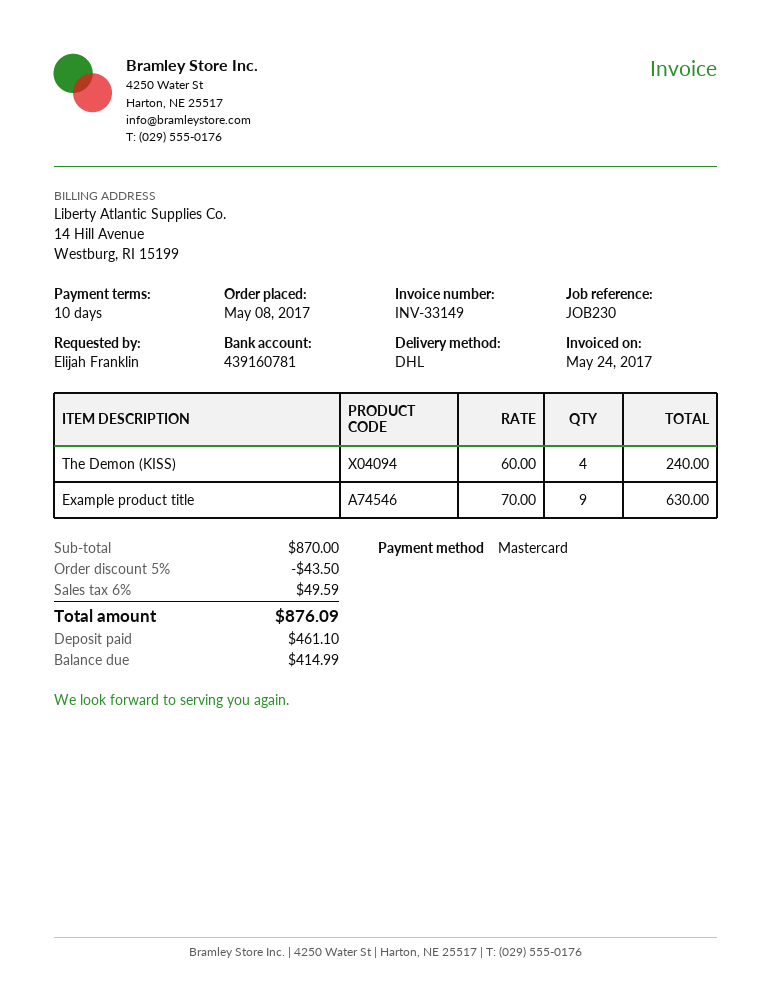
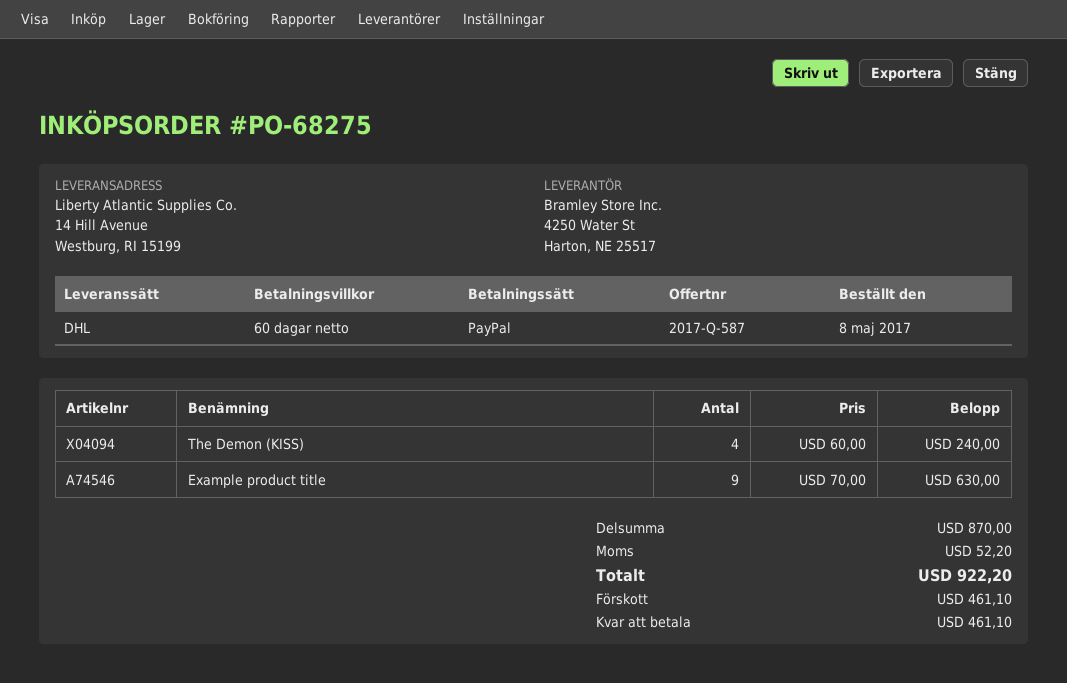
payment terms: 10 days -> 60 days
payment method: Mastercard -> PayPal
discount: 5% = 43.50 -> none
tax: 49.59 -> 52.20
total: 876.09 -> 922.20
balance: 414.99 -> 461.10

